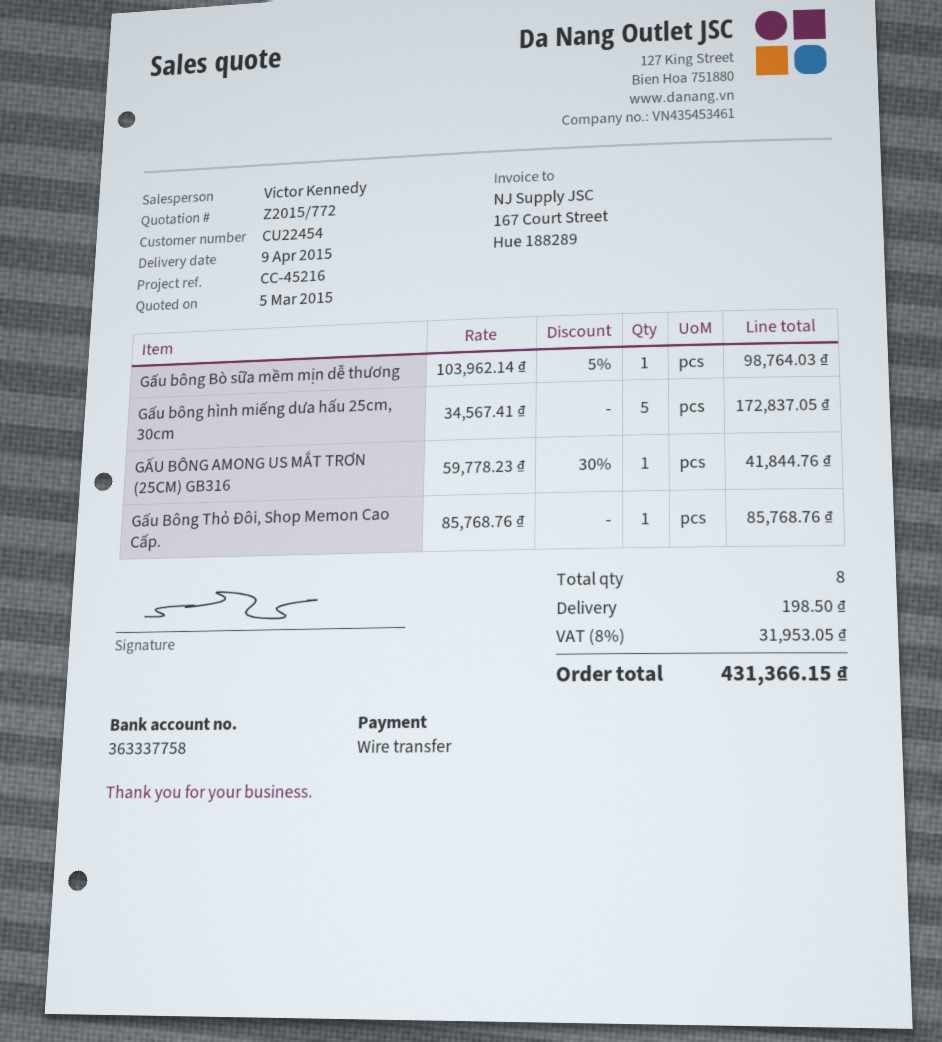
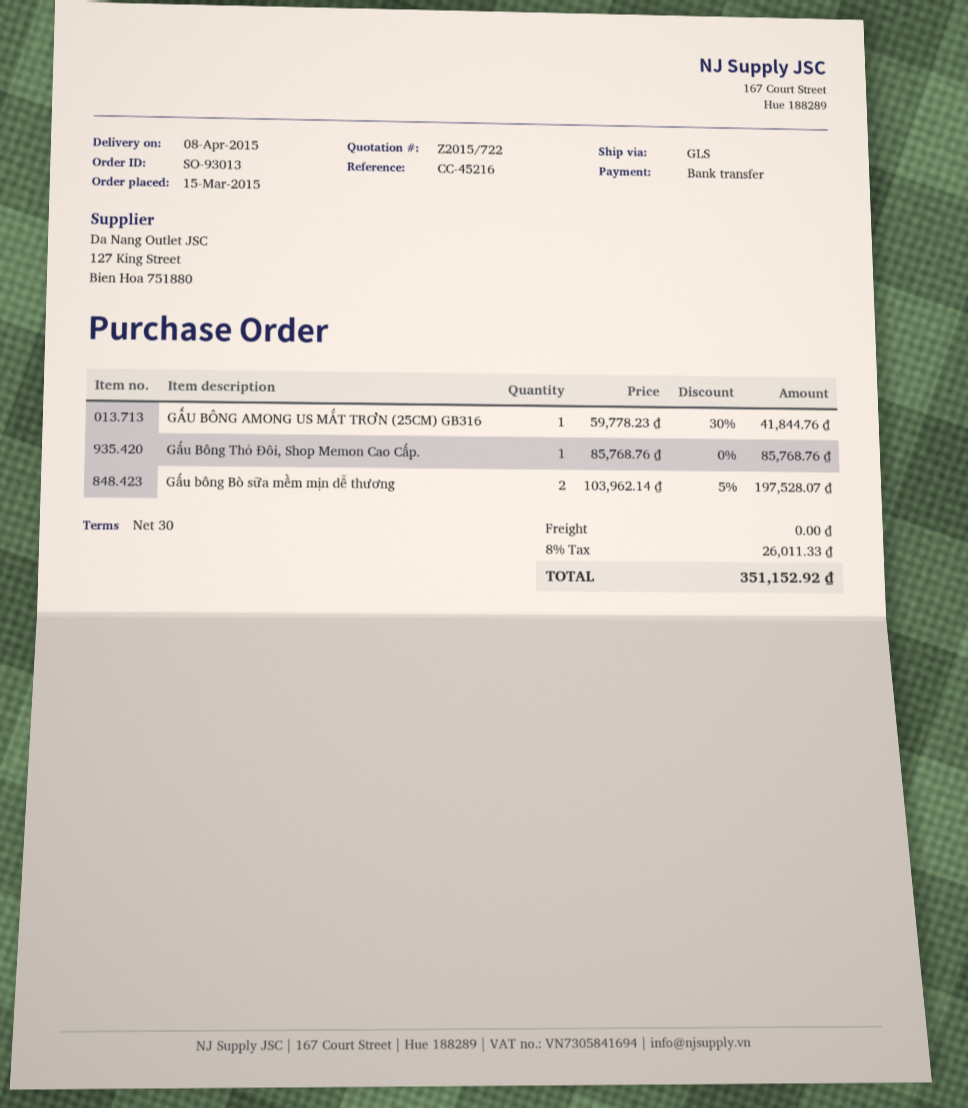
quote number: Z2015/772 -> Z2015/722
delivery date: 2015-04-09 -> 2015-04-08
Gấu bông Bò sữa mềm mịn dễ thương: 1 x 103962.14 - 5% = 98764.03 -> 2 x 103962.14 - 5% = 197528.07
Gấu bông hình miếng dưa hấu 25cm, 30cm: 5 x 34567.41 = 172837.05 -> none
shipping: 198.50 -> 0.00
tax: 8% = 31953.05 -> 8% = 26011.33
total: 431366.15 -> 351152.92

